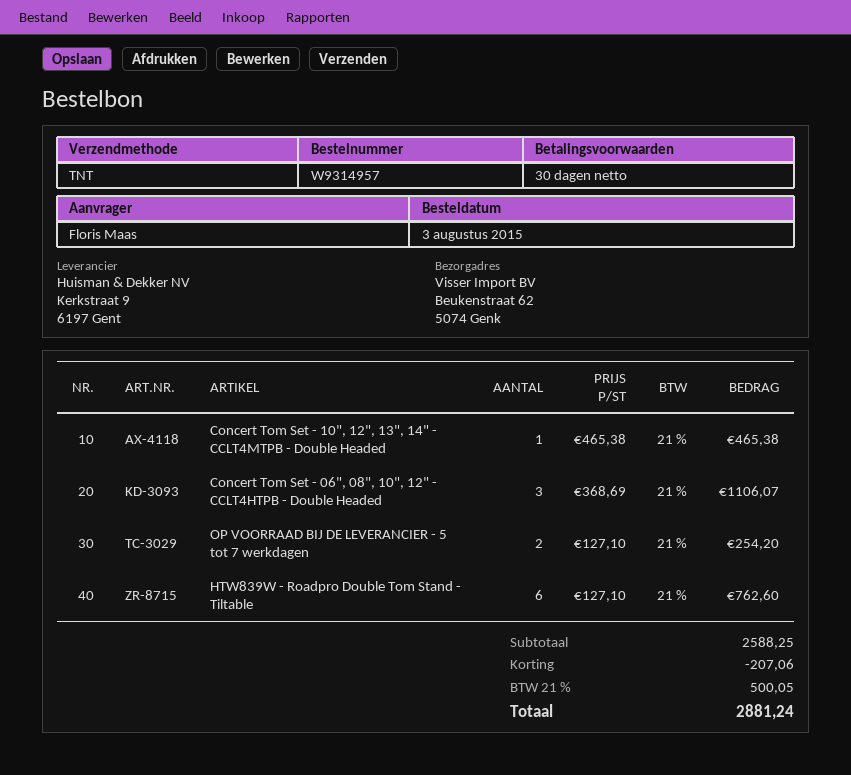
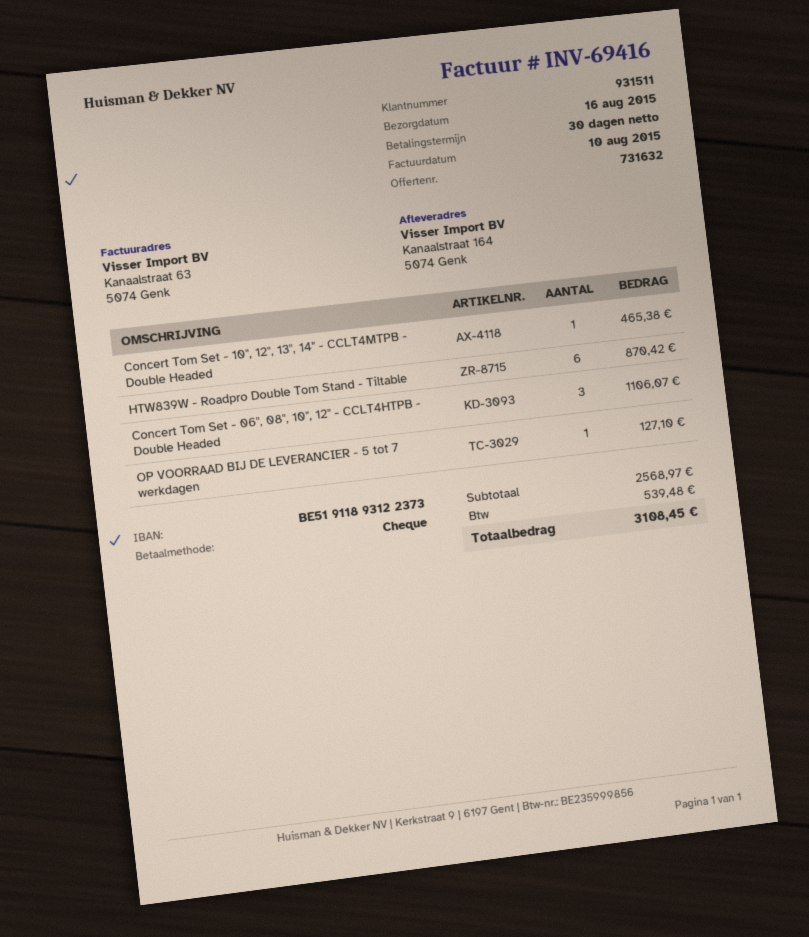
ship to: Beukenstraat 62, 5074 Genk -> Kanaalstraat 164, 5074 Genk
OP VOORRAAD BIJ DE LEVERANCIER - 5 tot 7 werkdagen: 2 for 254.20 -> 1 for 127.10
HTW839W - Roadpro Double Tom Stand - Tiltable: 6 for 762.60 -> 6 for 870.42
subtotal: 2588.25 -> 2568.97
discount: 207.06 -> none
tax: 500.05 -> 539.48
total: 2881.24 -> 3108.45

